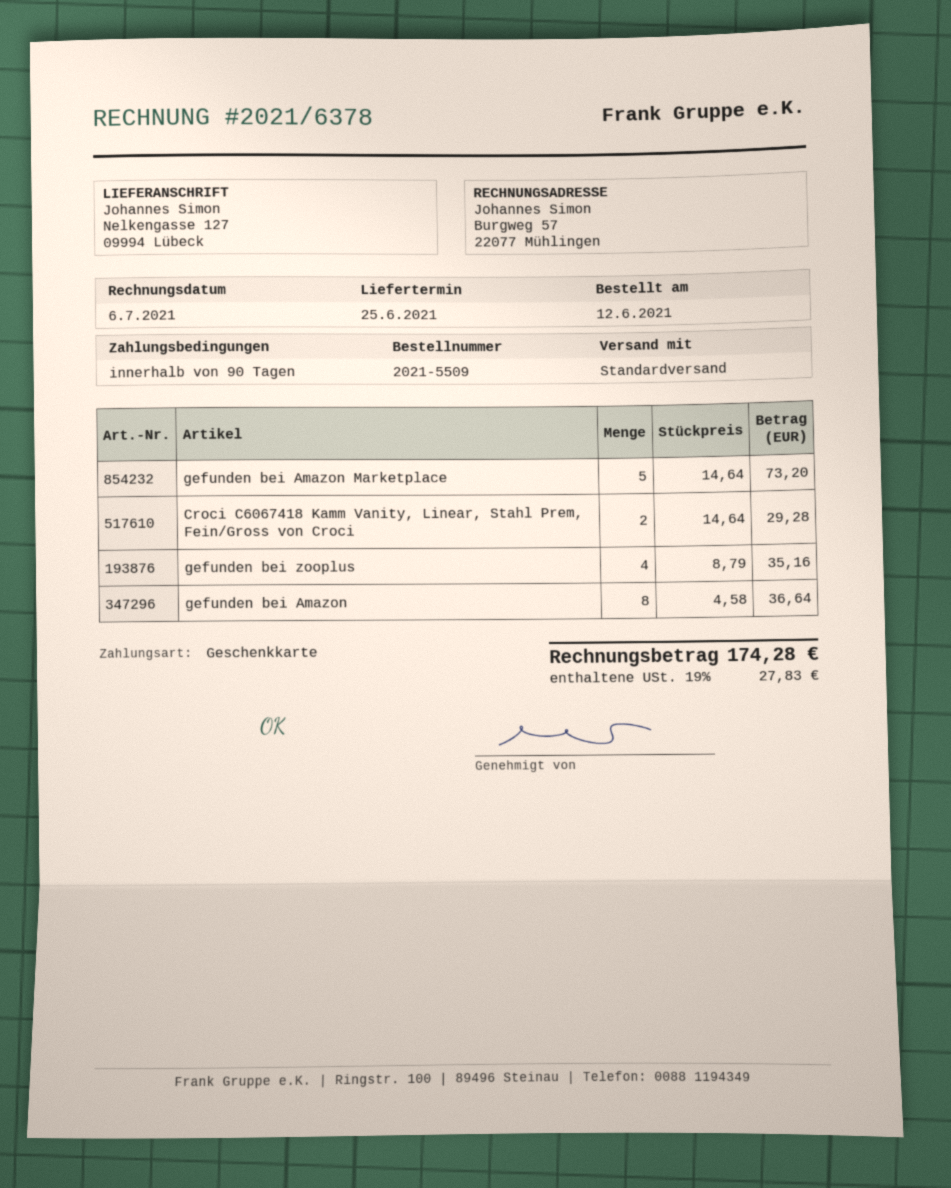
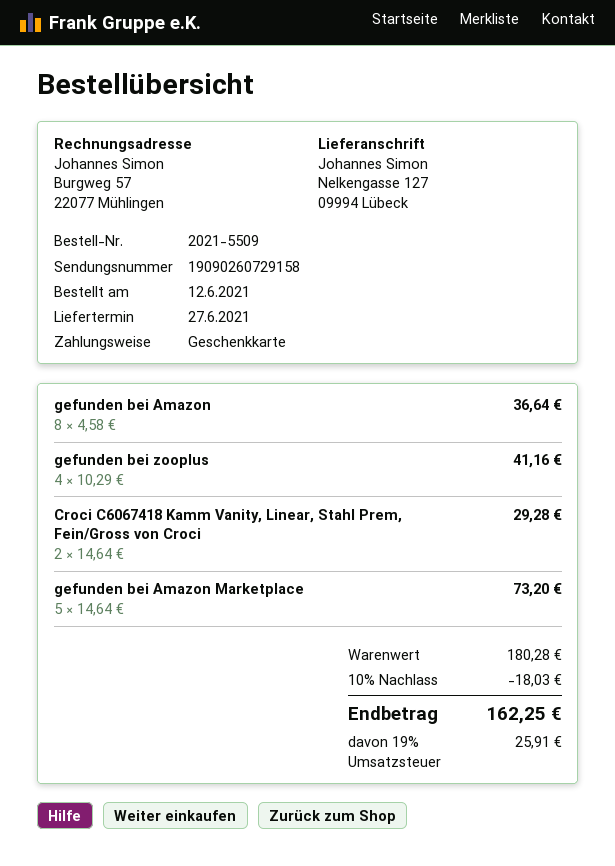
delivery date: 2021-06-25 -> 2021-06-27
gefunden bei zooplus: 4 x 8.79 = 35.16 -> 4 x 10.29 = 41.16
discount: none -> 10% = 18.03
tax: 19% = 27.83 -> 19% = 25.91
total: 174.28 -> 162.25

